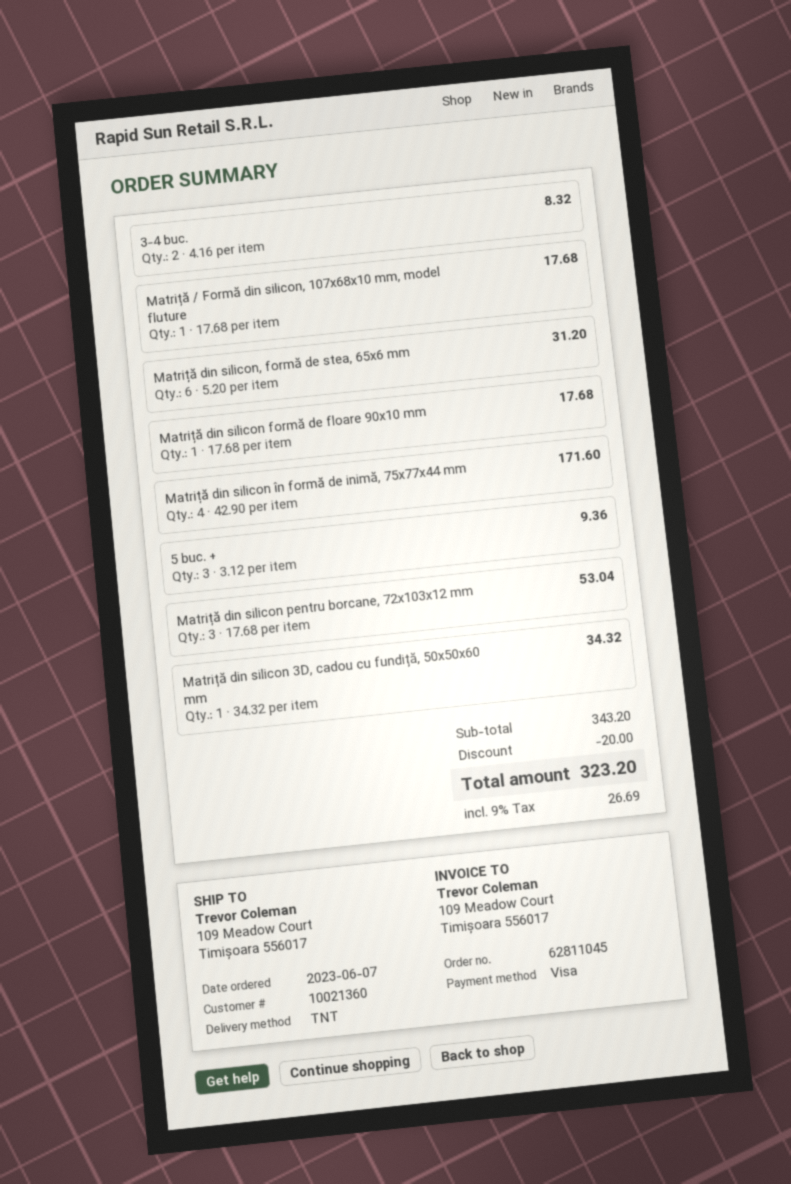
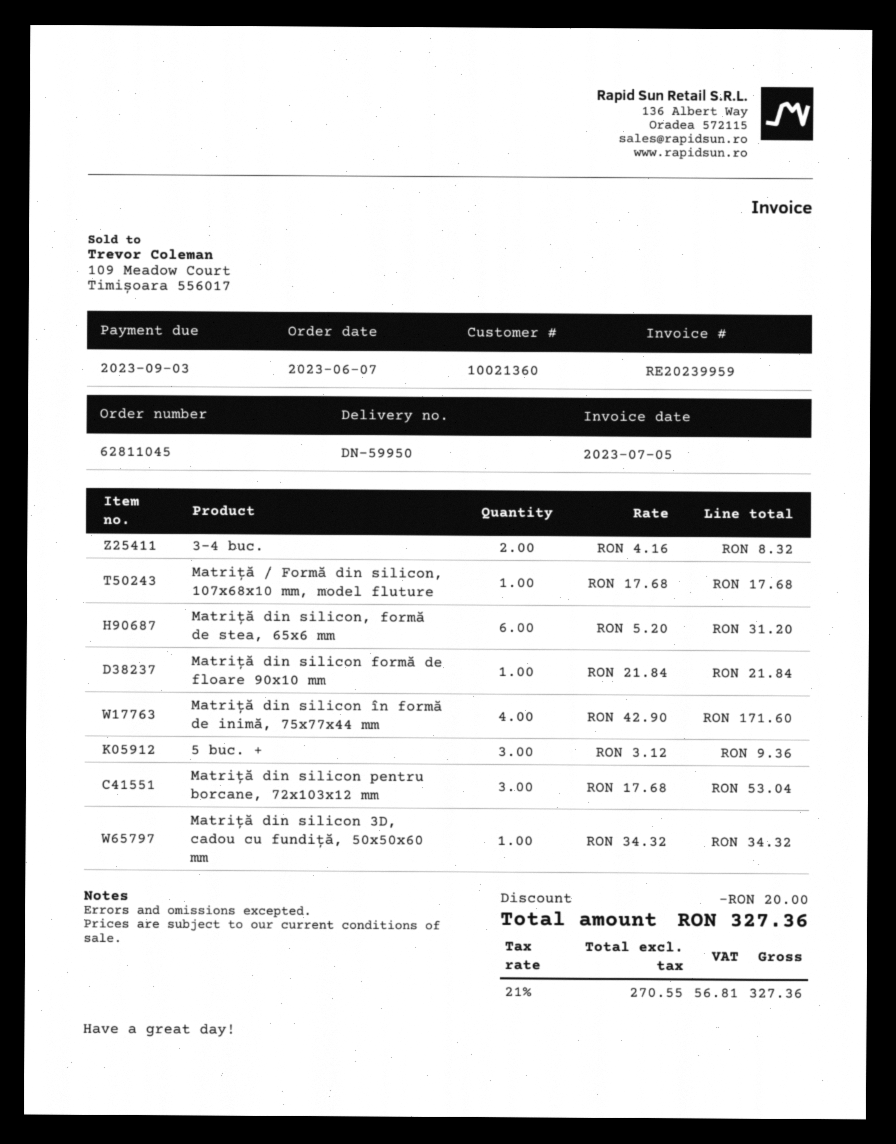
Matriță din silicon formă de floare 90x10 mm: 1 x 17.68 = 17.68 -> 1 x 21.84 = 21.84
tax: 9% = 26.69 -> 21% = 56.81
total: 323.20 -> 327.36

